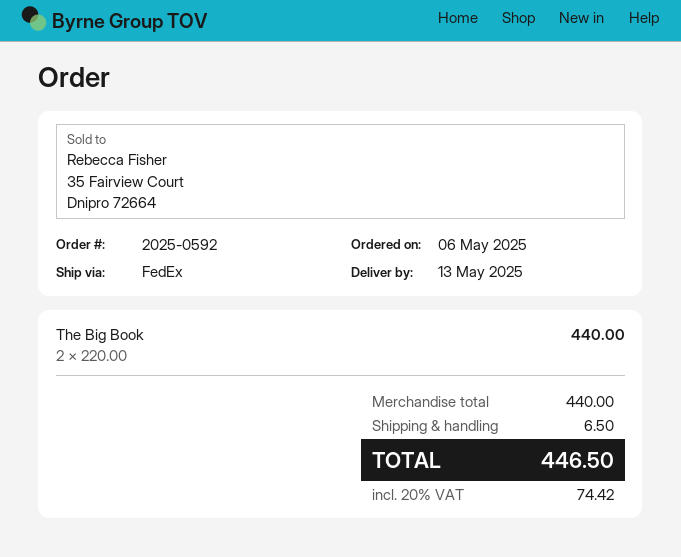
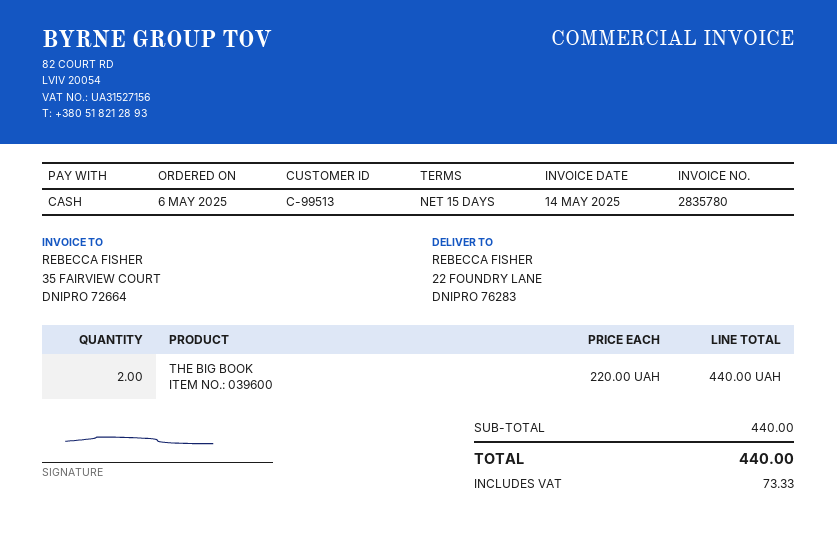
shipping: 6.50 -> none
tax: 74.42 -> 73.33
total: 446.50 -> 440.00

